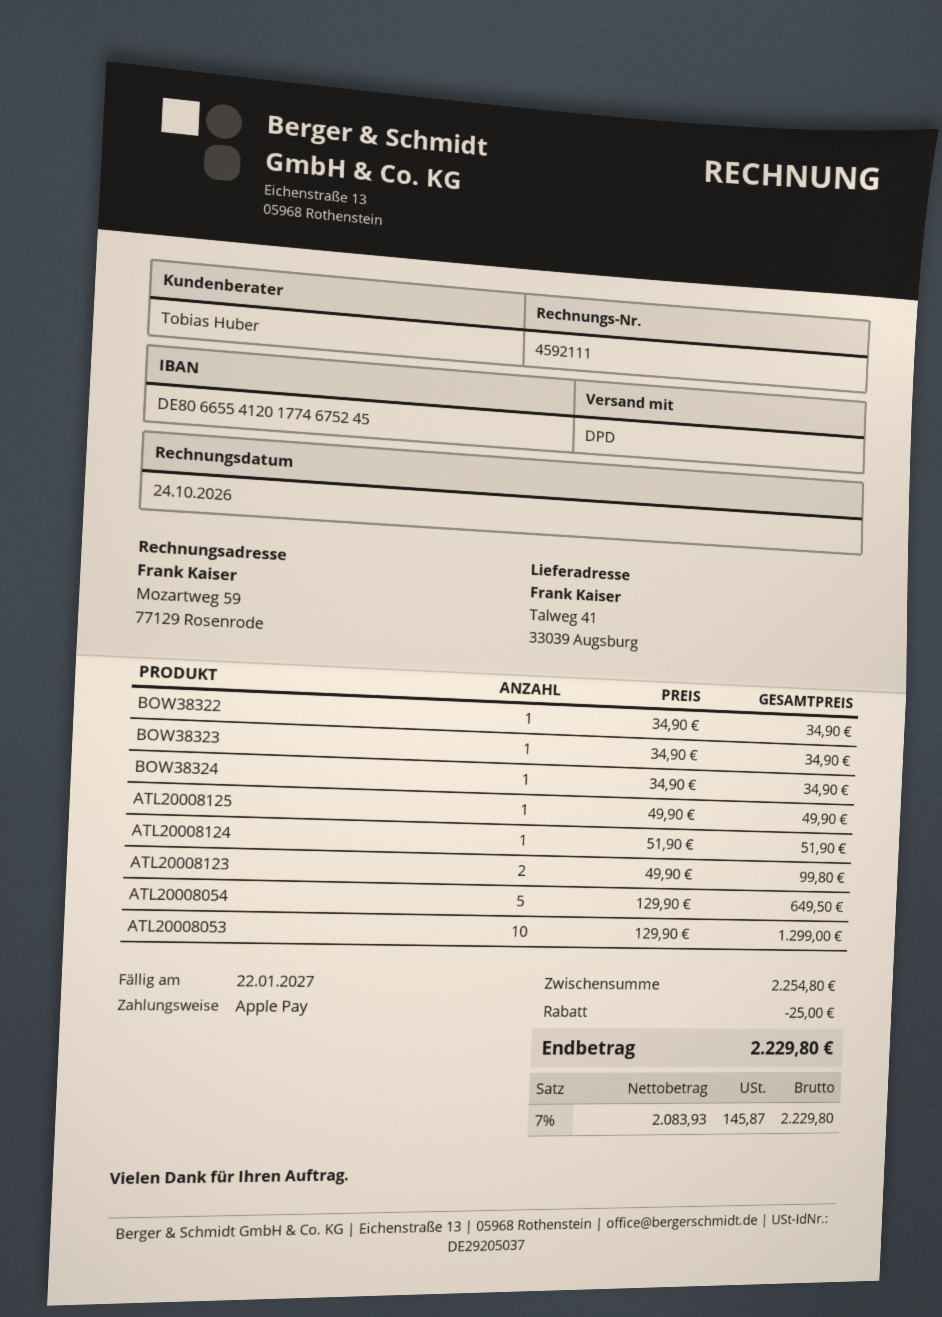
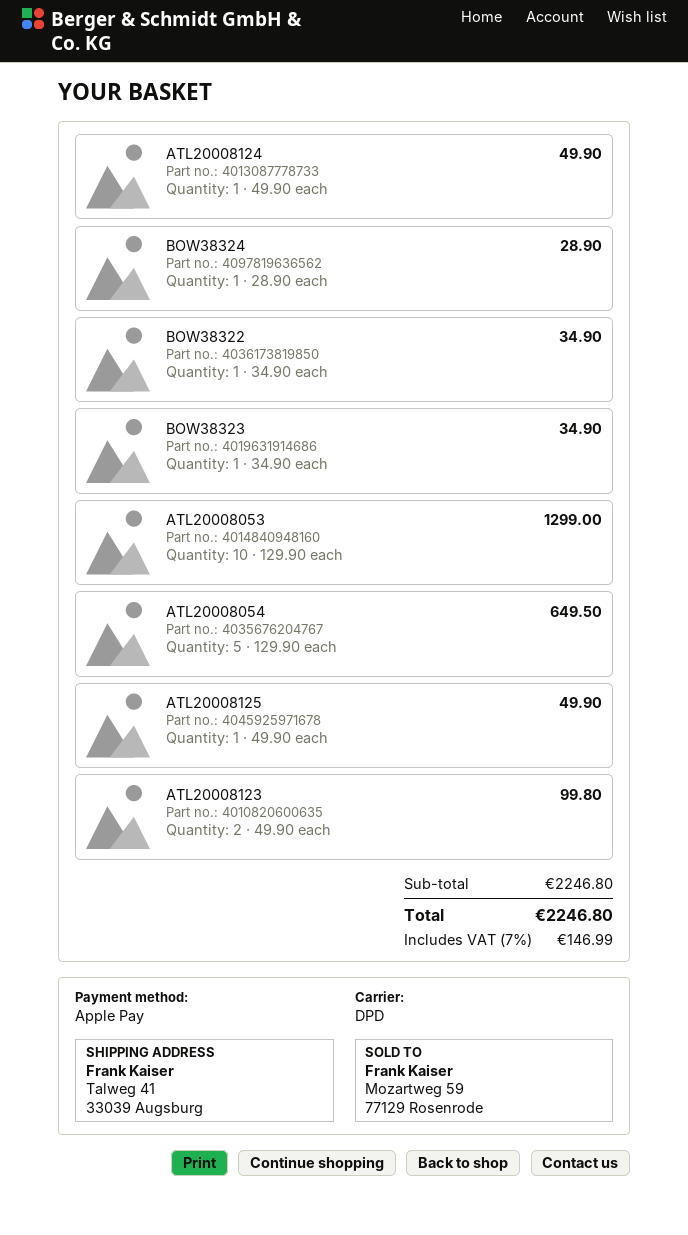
BOW38324: 1 x 34.90 = 34.90 -> 1 x 28.90 = 28.90
ATL20008124: 1 x 51.90 = 51.90 -> 1 x 49.90 = 49.90
subtotal: 2254.80 -> 2246.80
discount: 25.00 -> none
tax: 7% = 145.87 -> 7% = 146.99
total: 2229.80 -> 2246.80

